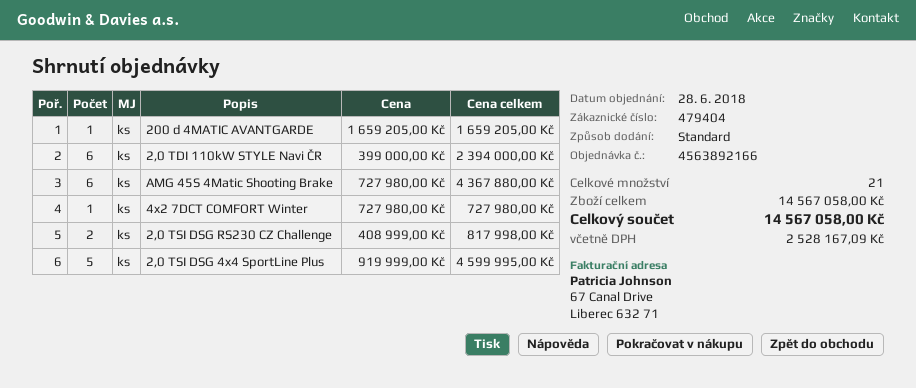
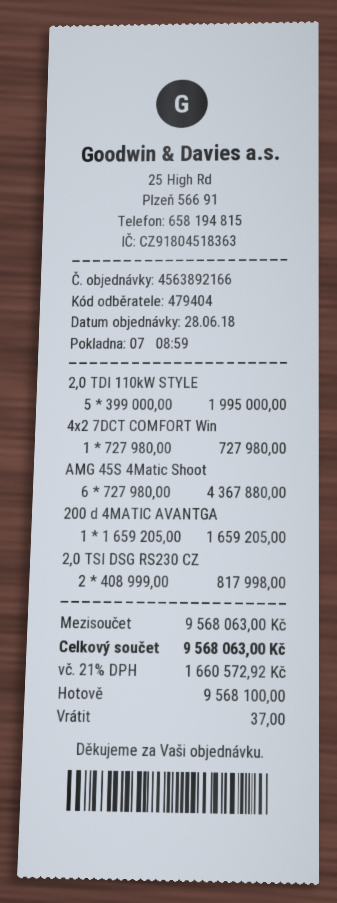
2,0 TDI 110kW STYLE Navi ČR: 6 x 399000.00 = 2394000.00 -> 5 x 399000.00 = 1995000.00
2,0 TSI DSG 4x4 SportLine Plus: 5 x 919999.00 = 4599995.00 -> none
subtotal: 14567058.00 -> 9568063.00
tax: 2528167.09 -> 1660572.92
total: 14567058.00 -> 9568063.00

